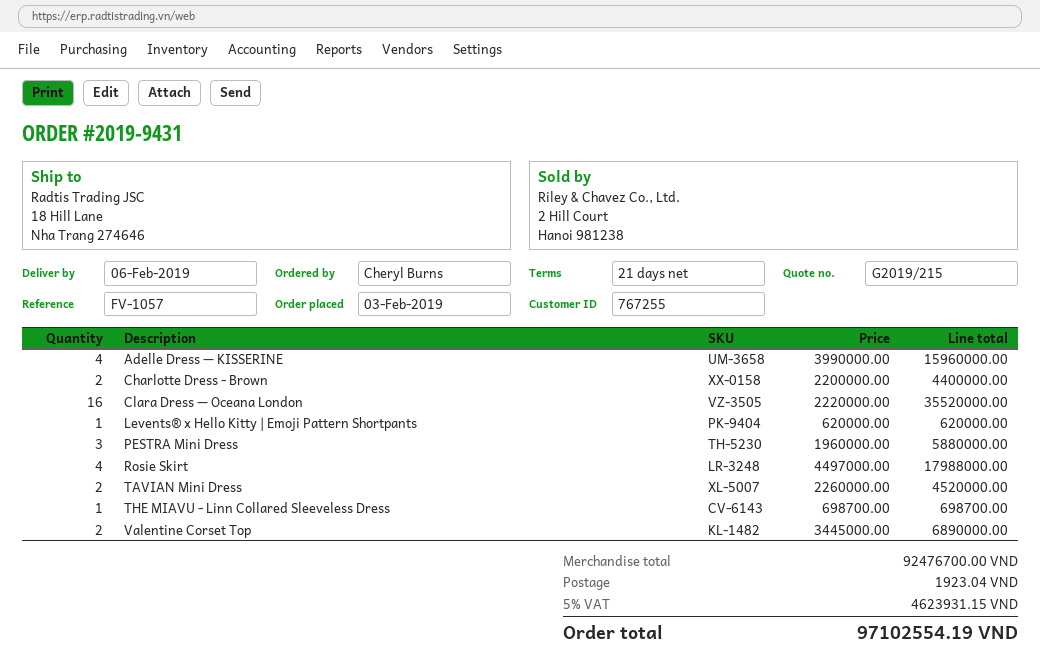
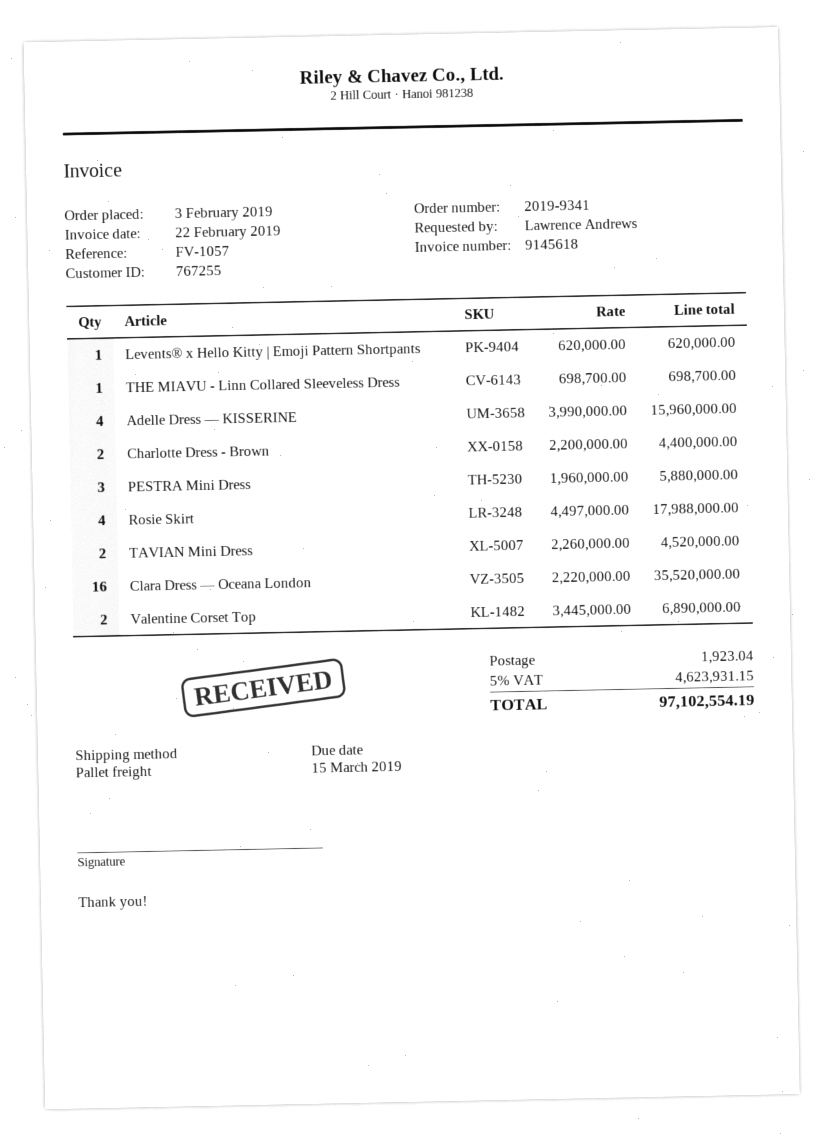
order number: 2019-9431 -> 2019-9341
ordered by: Cheryl Burns -> Lawrence Andrews

